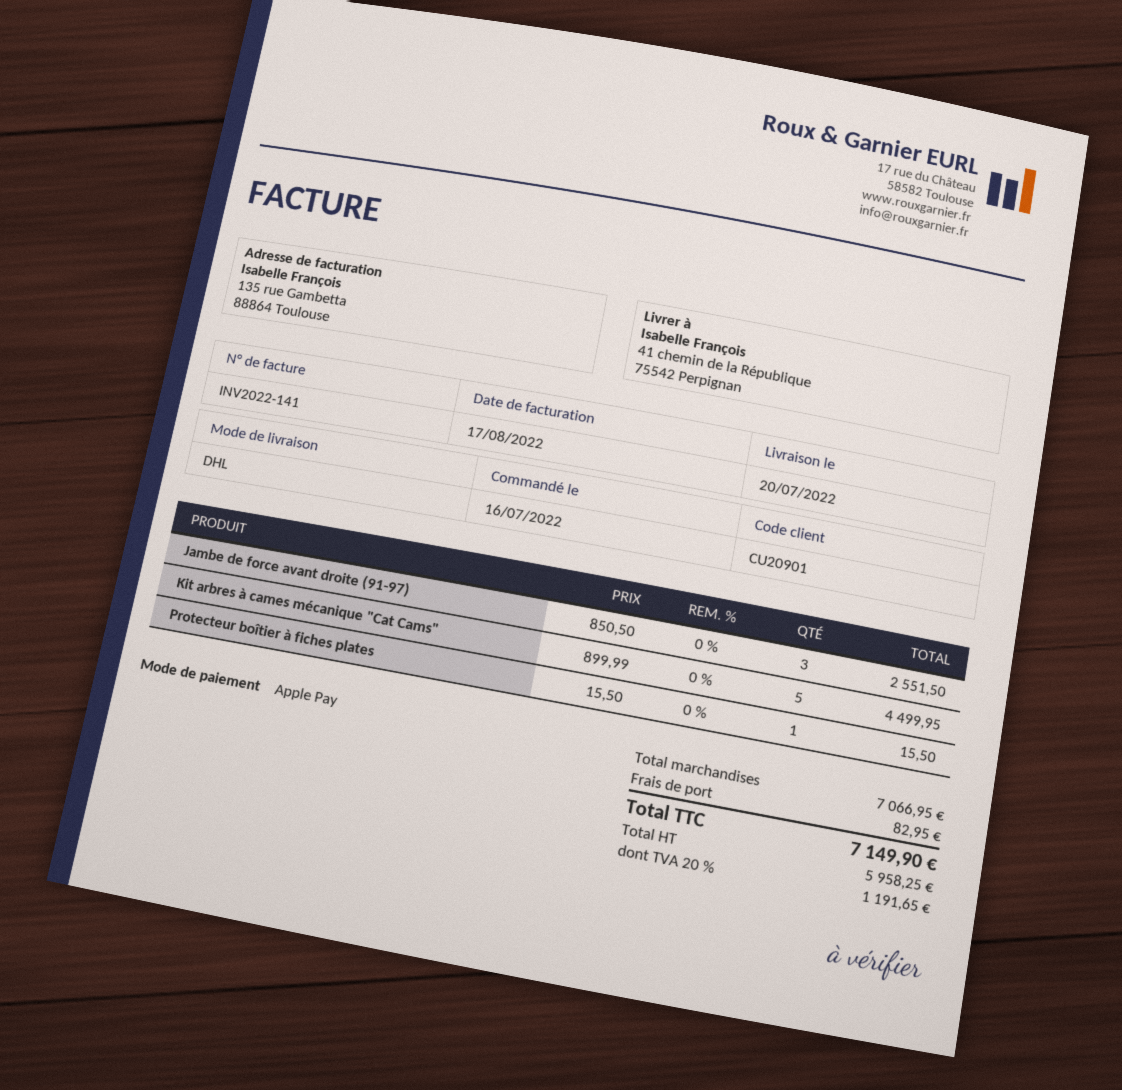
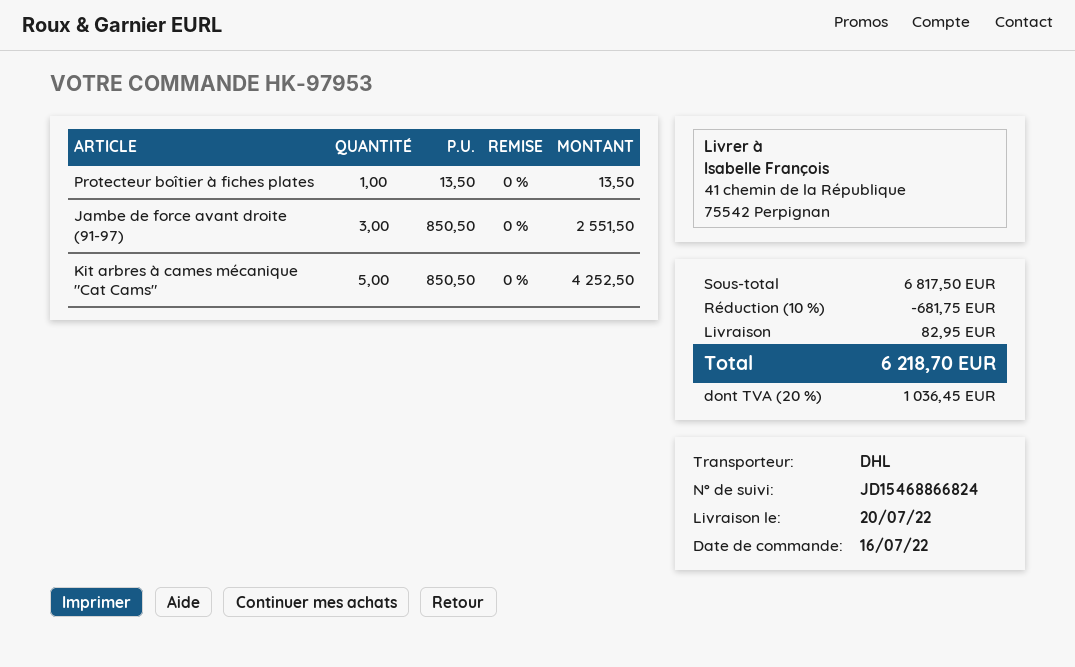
Kit arbres à cames mécanique "Cat Cams": 5 x 899.99 = 4499.95 -> 5 x 850.50 = 4252.50
Protecteur boîtier à fiches plates: 1 x 15.50 = 15.50 -> 1 x 13.50 = 13.50
subtotal: 7066.95 -> 6817.50
discount: none -> 10% = 681.75
tax: 20% = 1191.65 -> 20% = 1036.45
total: 7149.90 -> 6218.70

